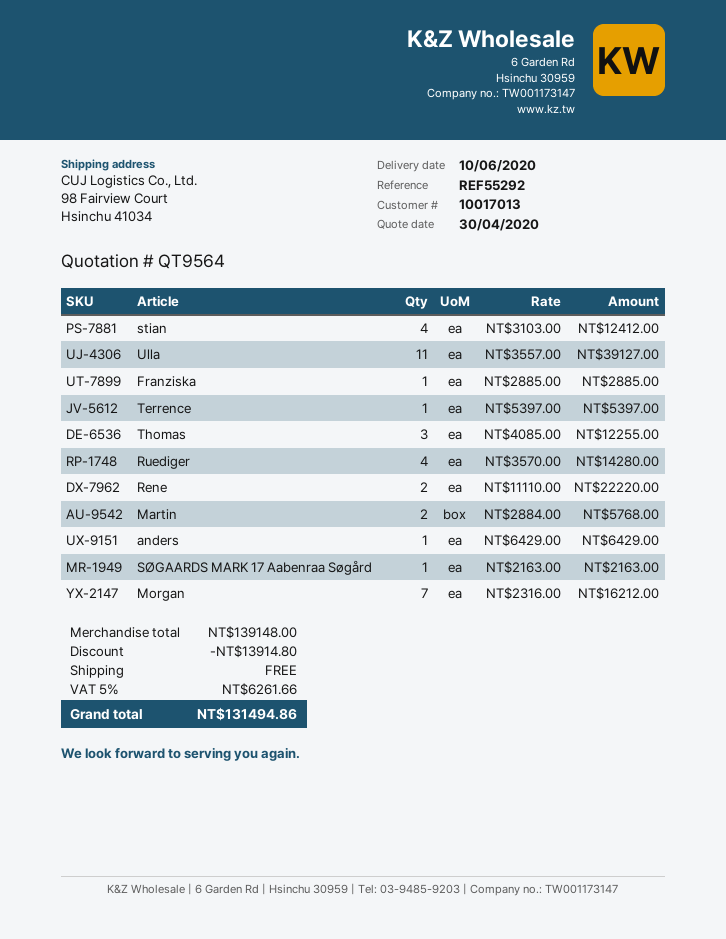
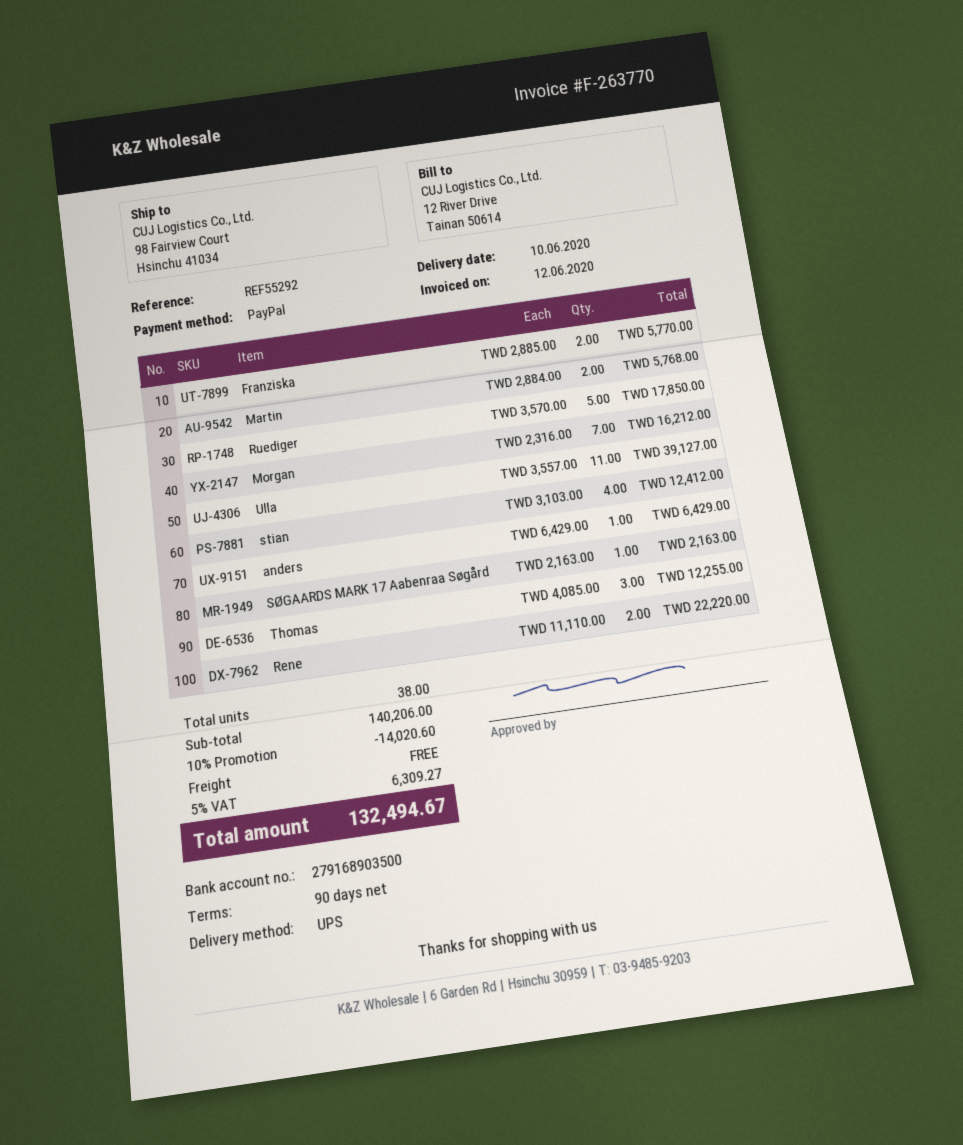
Franziska: 1 x 2885.00 = 2885.00 -> 2 x 2885.00 = 5770.00
Terrence: 1 x 5397.00 = 5397.00 -> none
Ruediger: 4 x 3570.00 = 14280.00 -> 5 x 3570.00 = 17850.00
subtotal: 139148.00 -> 140206.00
discount: 13914.80 -> 14020.60
tax: 5% = 6261.66 -> 5% = 6309.27
total: 131494.86 -> 132494.67

